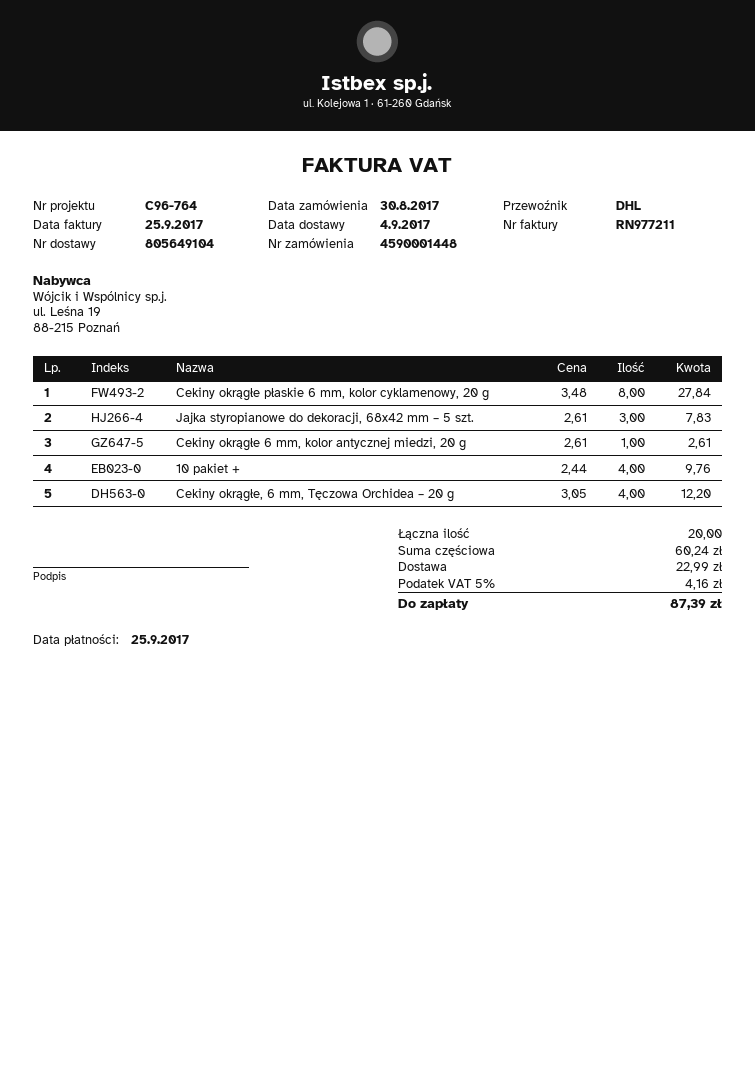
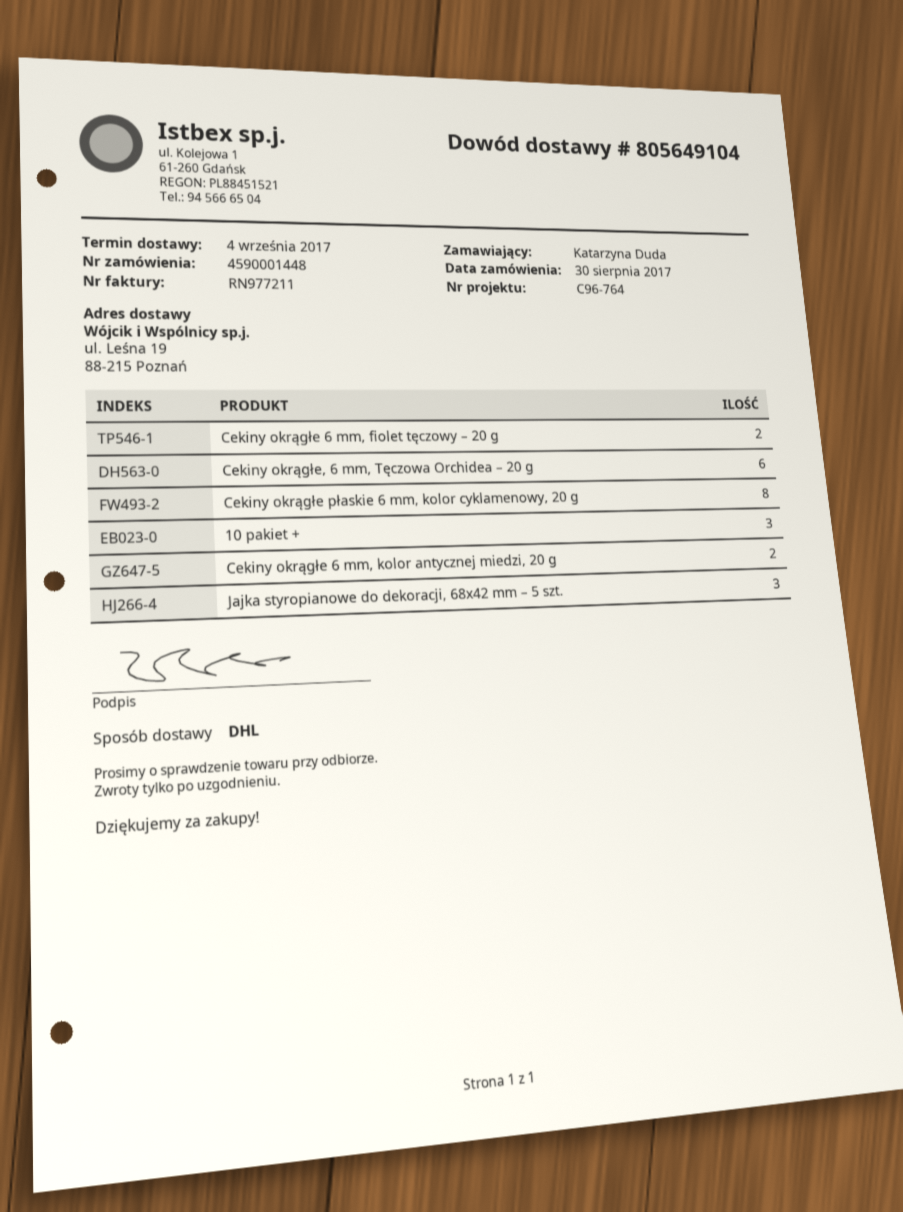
Cekiny okrągłe 6 mm, kolor antycznej miedzi, 20 g: 1 -> 2
10 pakiet +: 4 -> 3
Cekiny okrągłe, 6 mm, Tęczowa Orchidea – 20 g: 4 -> 6
Cekiny okrągłe 6 mm, fiolet tęczowy – 20 g: none -> 2

